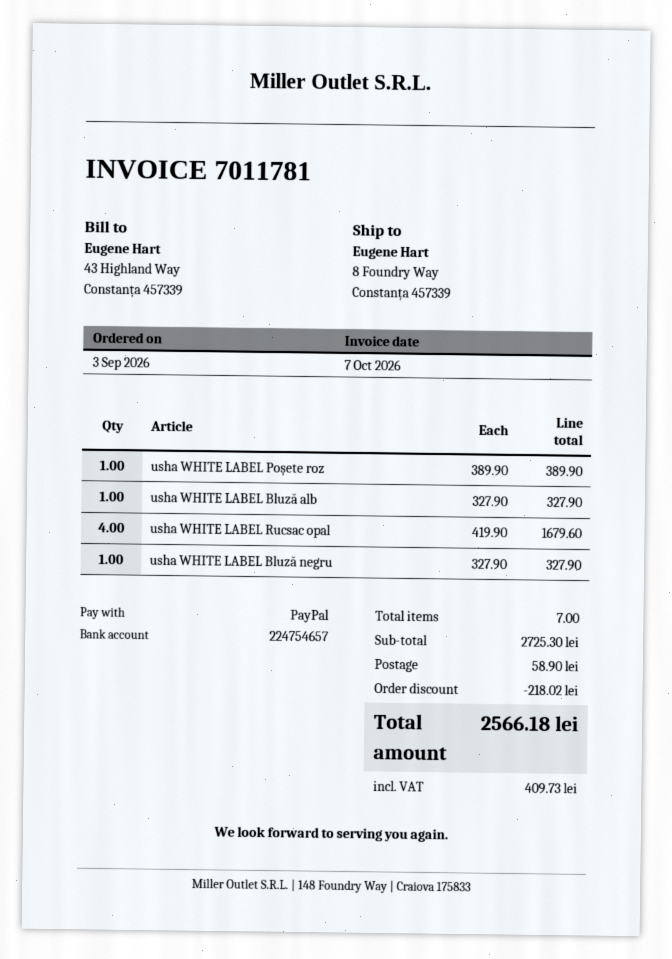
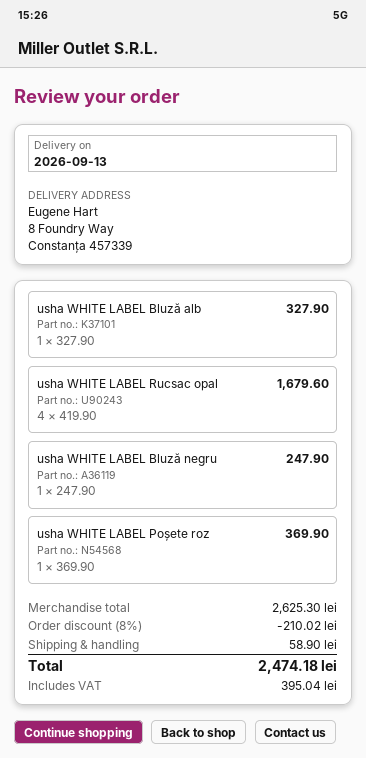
usha WHITE LABEL Poșete roz: 1 x 389.90 = 389.90 -> 1 x 369.90 = 369.90
usha WHITE LABEL Bluză negru: 1 x 327.90 = 327.90 -> 1 x 247.90 = 247.90
subtotal: 2725.30 -> 2625.30
discount: 218.02 -> 210.02
tax: 409.73 -> 395.04
total: 2566.18 -> 2474.18

